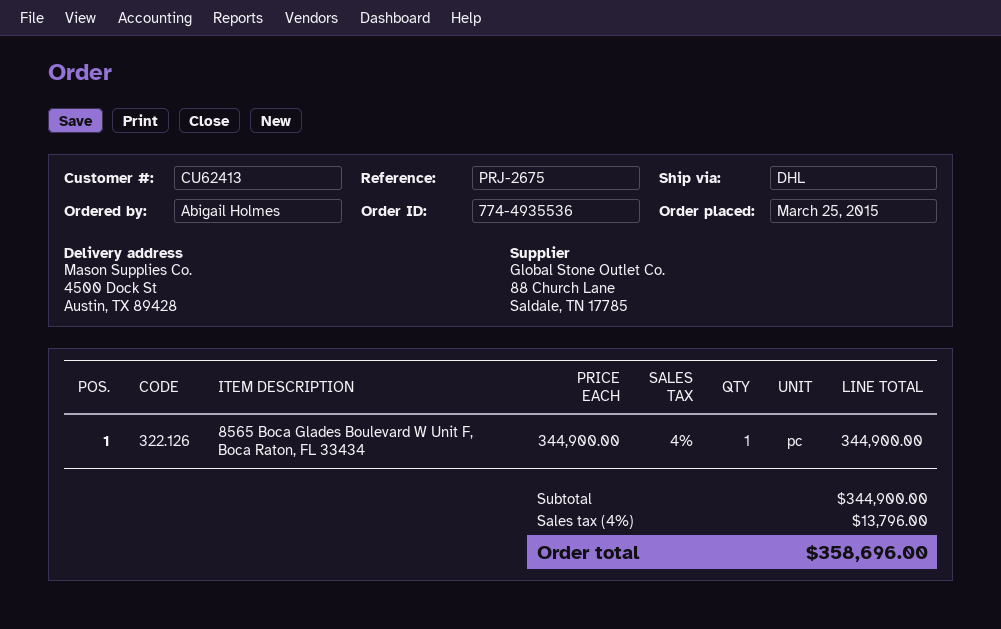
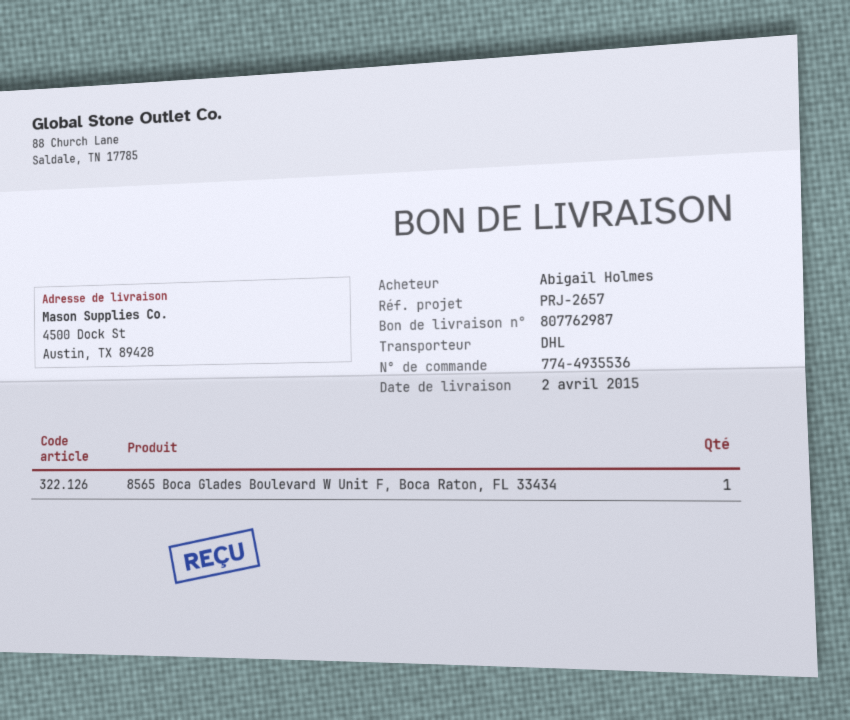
reference: PRJ-2675 -> PRJ-2657

